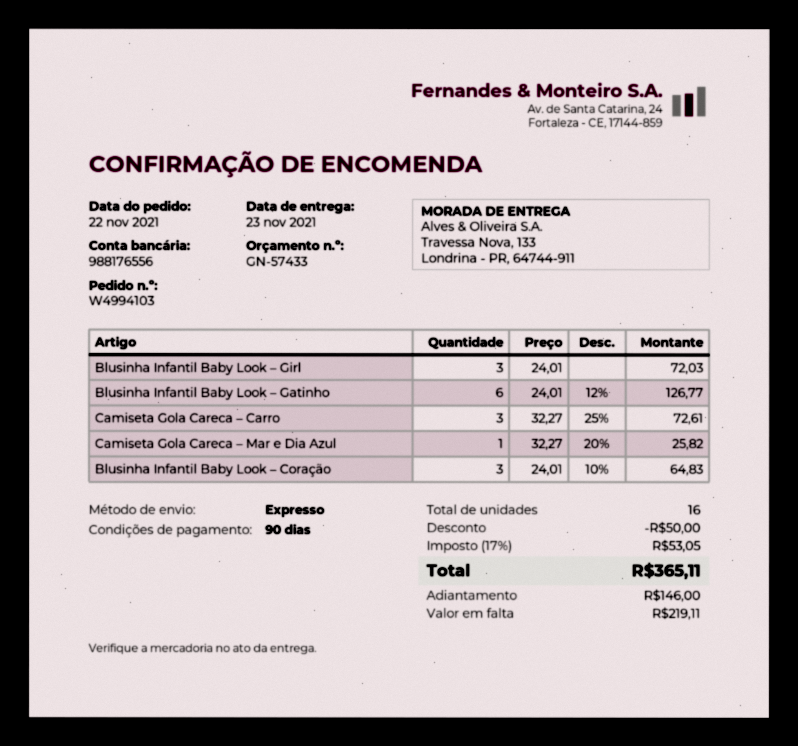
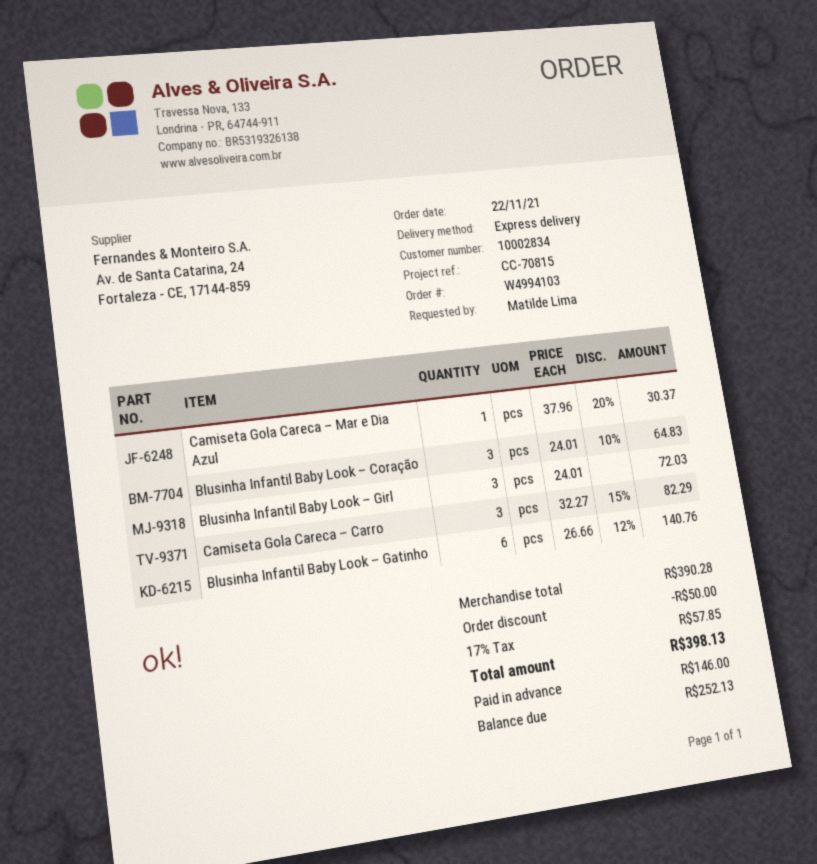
Blusinha Infantil Baby Look – Gatinho: 6 x 24.01 - 12% = 126.77 -> 6 x 26.66 - 12% = 140.76
Camiseta Gola Careca – Carro: 3 x 32.27 - 25% = 72.61 -> 3 x 32.27 - 15% = 82.29
Camiseta Gola Careca – Mar e Dia Azul: 1 x 32.27 - 20% = 25.82 -> 1 x 37.96 - 20% = 30.37
tax: 17% = 53.05 -> 17% = 57.85
total: 365.11 -> 398.13
balance: 219.11 -> 252.13

